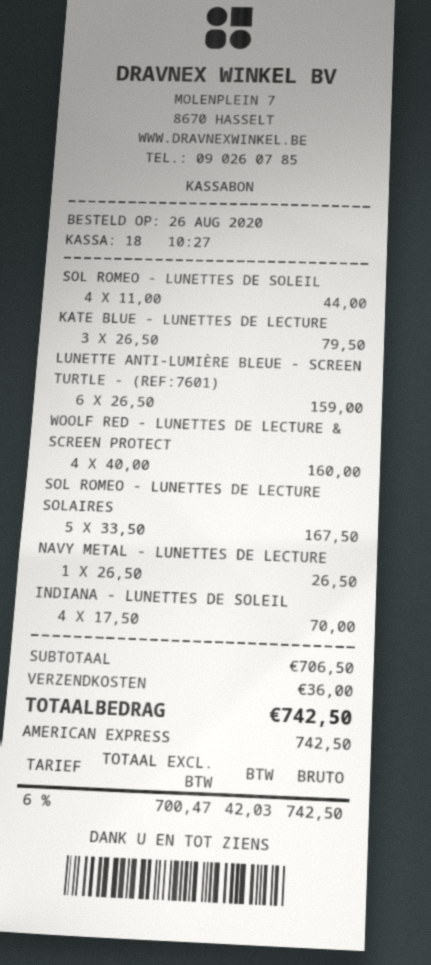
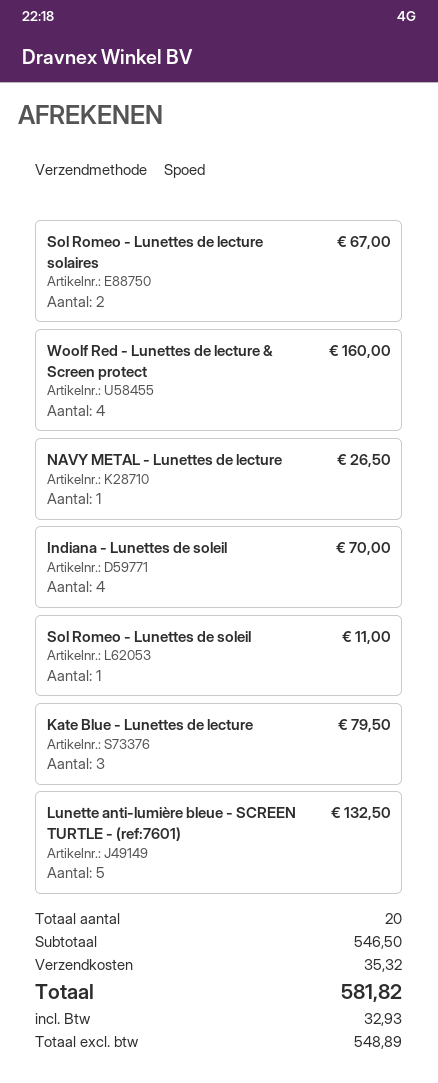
SOL ROMEO - LUNETTES DE SOLEIL: 4 for 44.00 -> 1 for 11.00
LUNETTE ANTI-LUMIÈRE BLEUE - SCREEN TURTLE - (REF:7601): 6 for 159.00 -> 5 for 132.50
SOL ROMEO - LUNETTES DE LECTURE SOLAIRES: 5 for 167.50 -> 2 for 67.00
subtotal: 706.50 -> 546.50
shipping: 36.00 -> 35.32
net: 700.47 -> 548.89
tax: 42.03 -> 32.93
total: 742.50 -> 581.82

